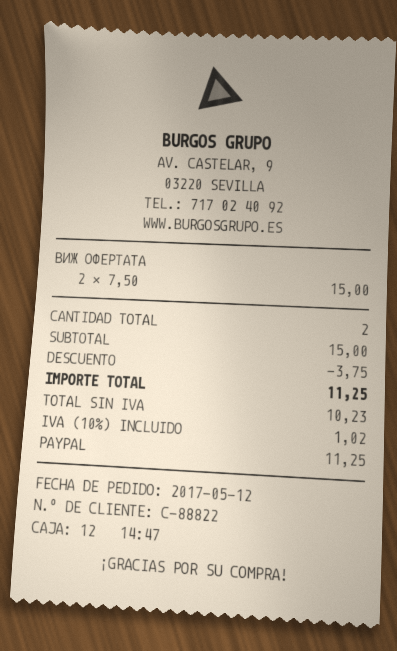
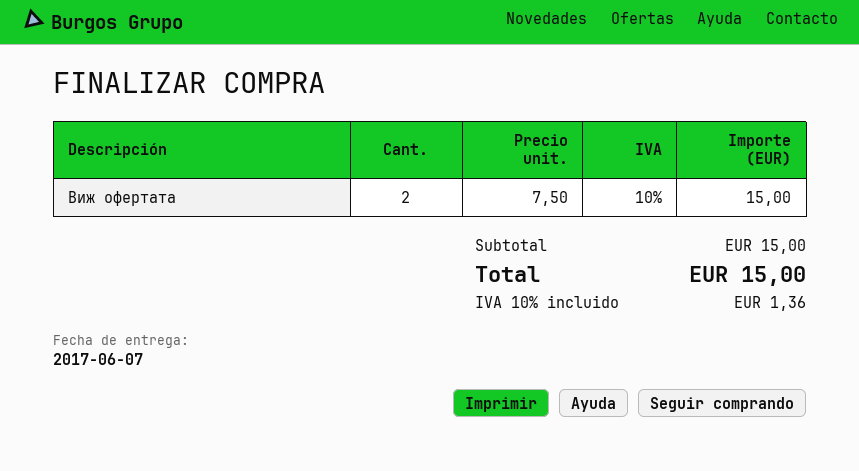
discount: 3.75 -> none
tax: 10% = 1.02 -> 10% = 1.36
total: 11.25 -> 15.00

